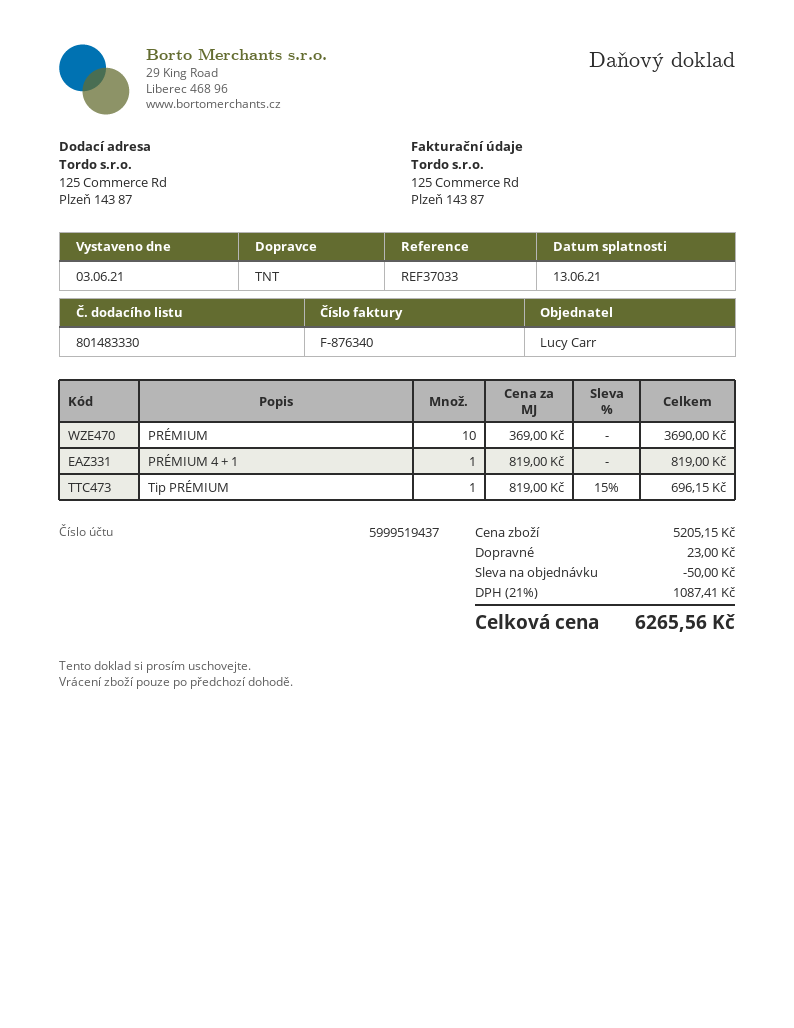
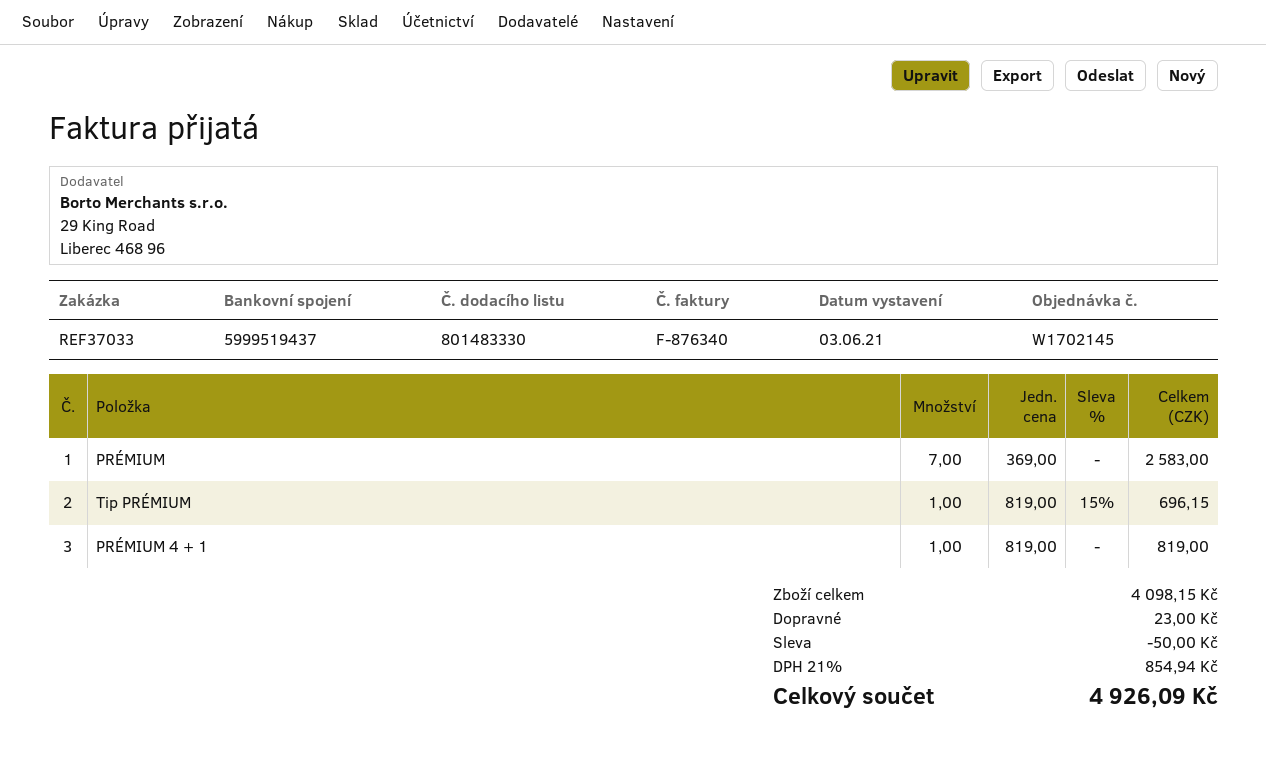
PRÉMIUM: 10 x 369.00 = 3690.00 -> 7 x 369.00 = 2583.00
subtotal: 5205.15 -> 4098.15
tax: 21% = 1087.41 -> 21% = 854.94
total: 6265.56 -> 4926.09

